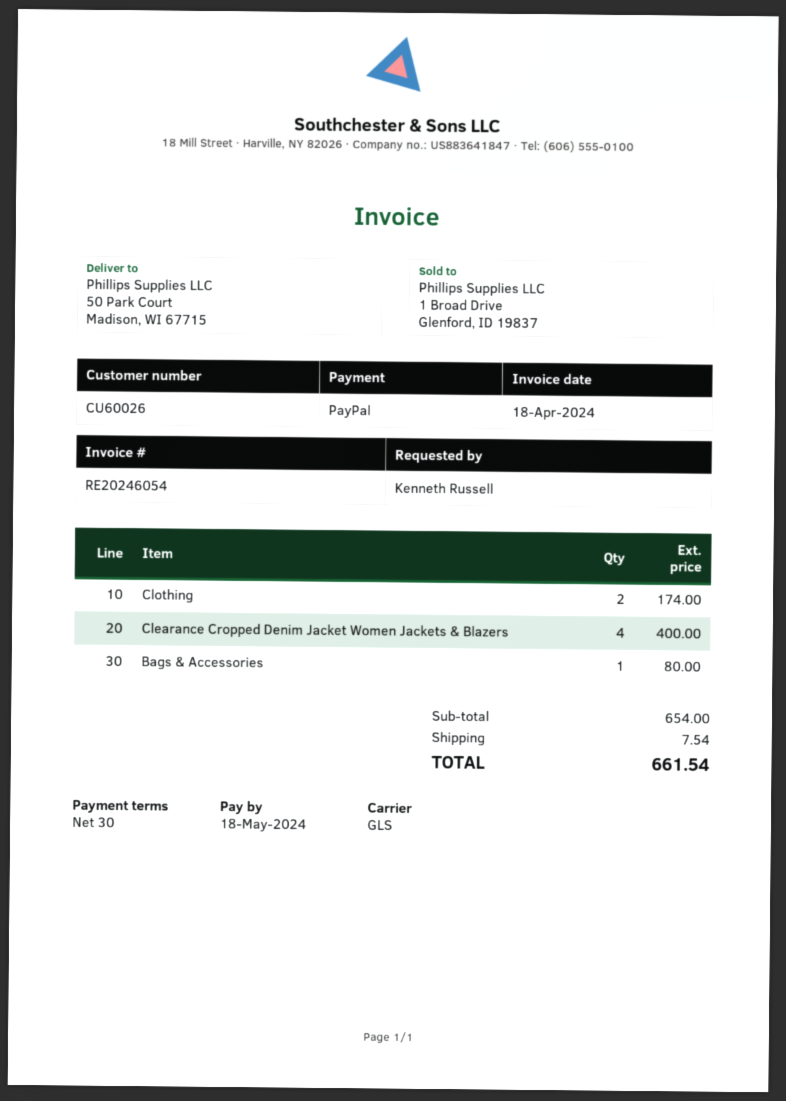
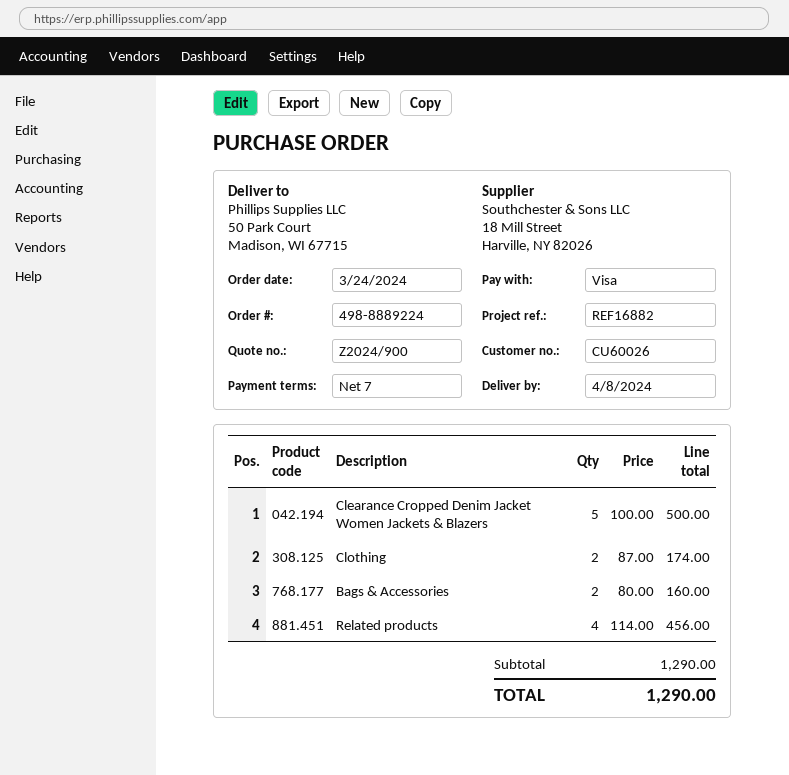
payment terms: 30 days -> 7 days
payment method: PayPal -> Visa
Clearance Cropped Denim Jacket Women Jackets & Blazers: 4 for 400.00 -> 5 for 500.00
Bags & Accessories: 1 for 80.00 -> 2 for 160.00
Related products: none -> 4 for 456.00
subtotal: 654.00 -> 1290.00
shipping: 7.54 -> none
total: 661.54 -> 1290.00

